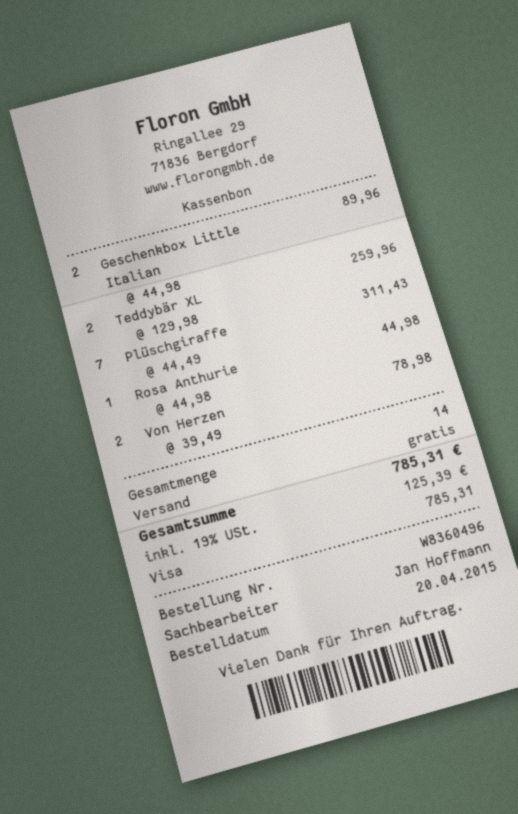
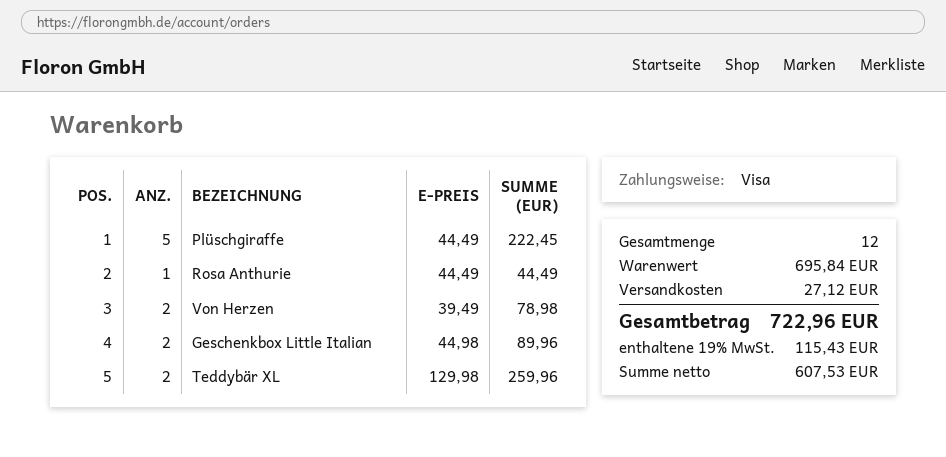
Plüschgiraffe: 7 x 44.49 = 311.43 -> 5 x 44.49 = 222.45
Rosa Anthurie: 1 x 44.98 = 44.98 -> 1 x 44.49 = 44.49
total quantity: 14 -> 12
shipping: 0.00 -> 27.12
tax: 19% = 125.39 -> 19% = 115.43
total: 785.31 -> 722.96

